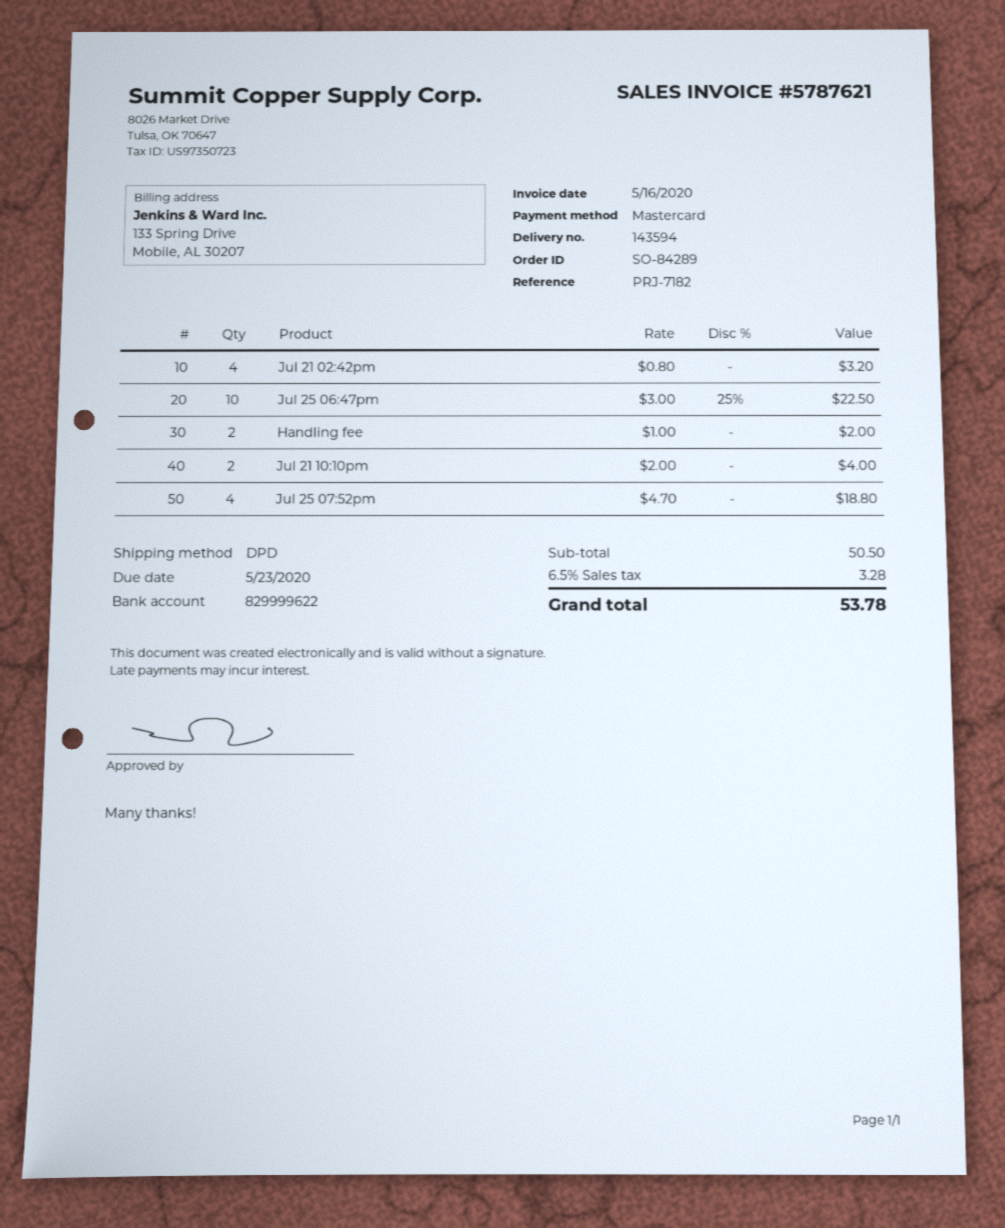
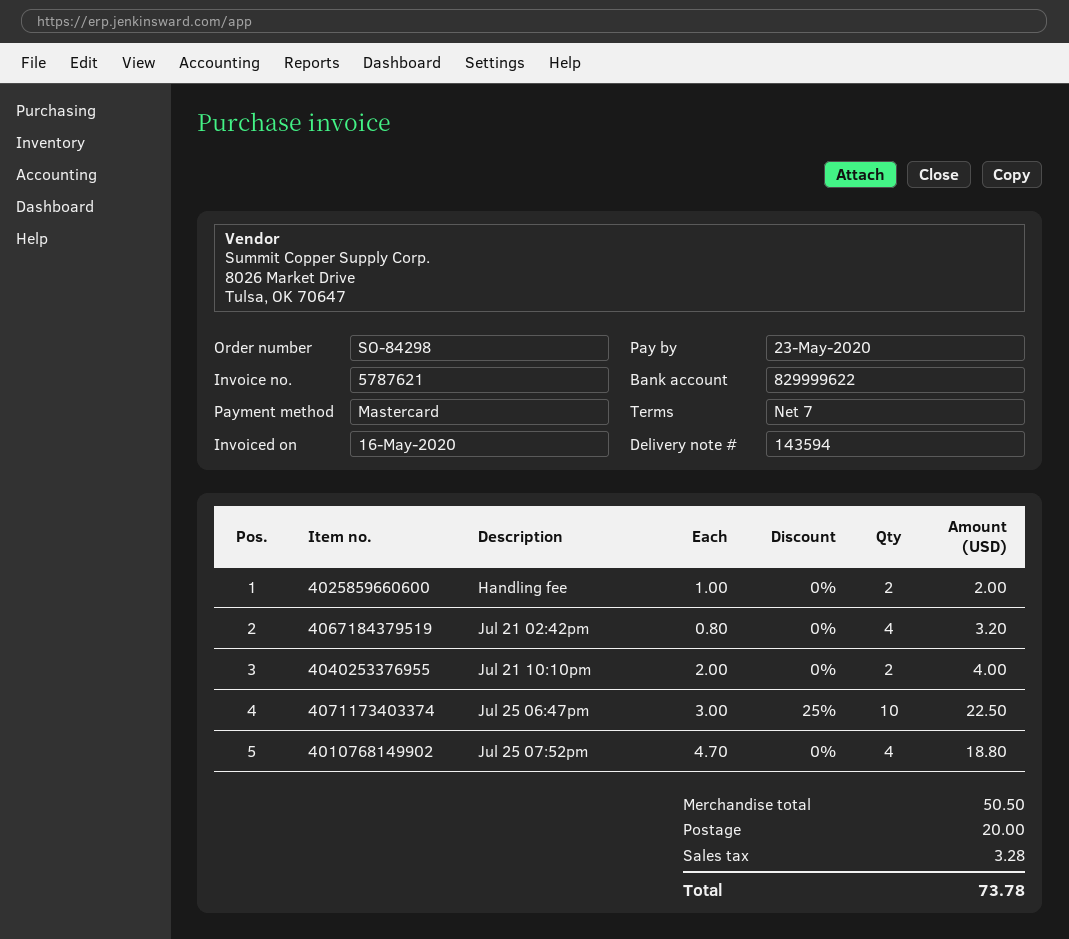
order number: SO-84289 -> SO-84298
shipping: none -> 20.00
total: 53.78 -> 73.78

